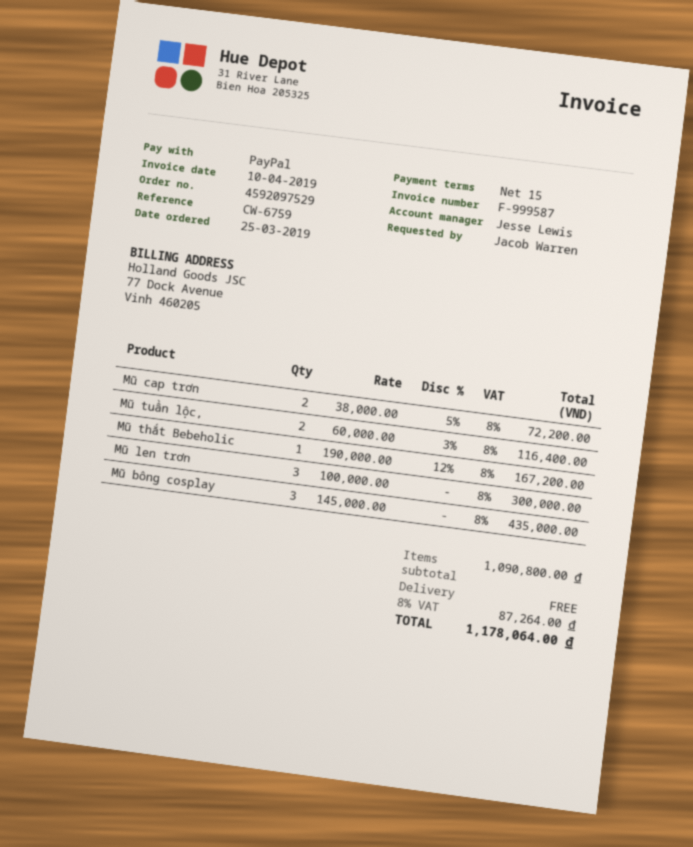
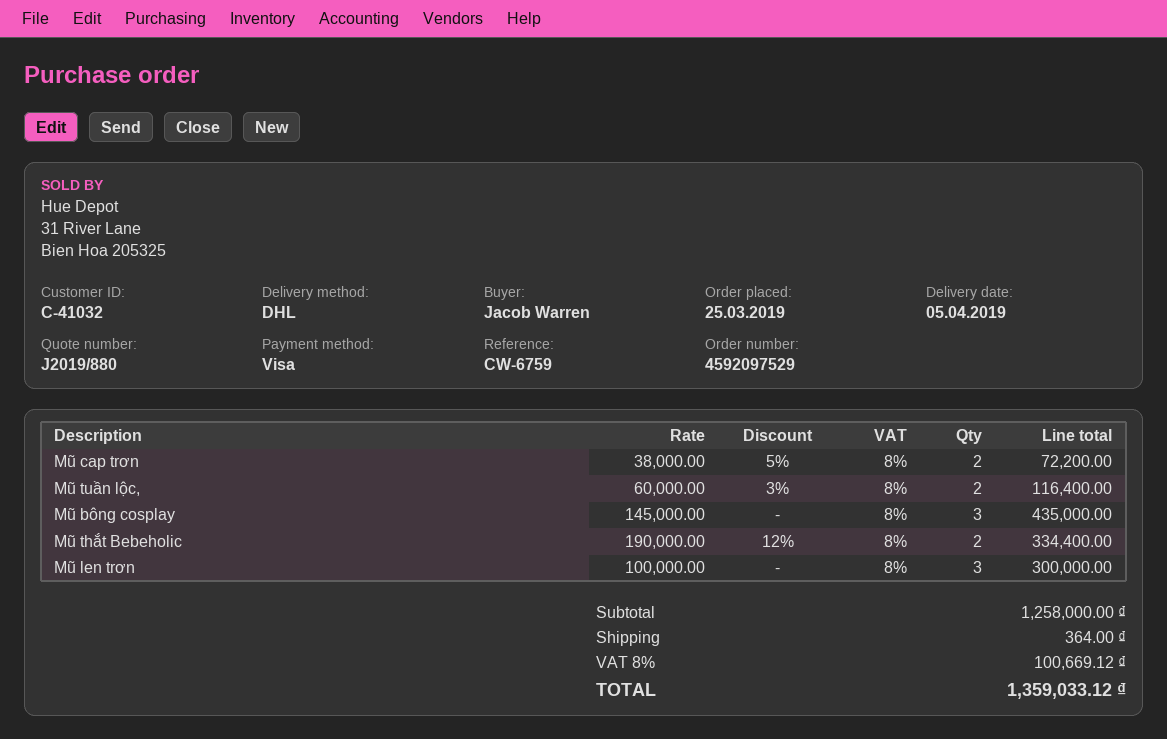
payment method: PayPal -> Visa
Mũ thắt Bebeholic: 1 x 190000.00 - 12% = 167200.00 -> 2 x 190000.00 - 12% = 334400.00
subtotal: 1090800.00 -> 1258000.00
shipping: 0.00 -> 364.00
tax: 8% = 87264.00 -> 8% = 100669.12
total: 1178064.00 -> 1359033.12

